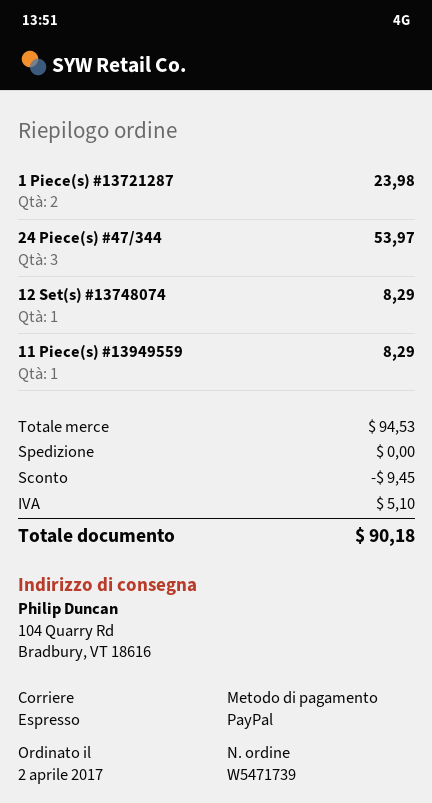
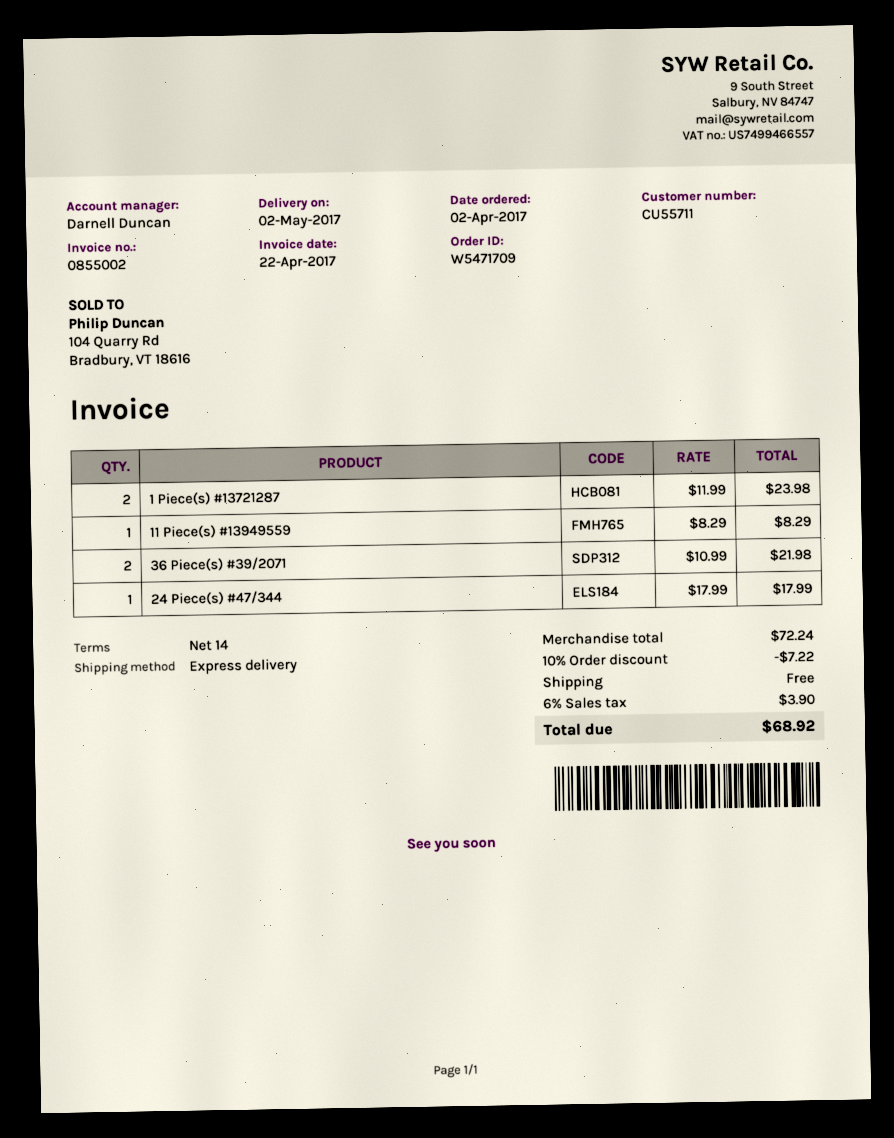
order number: W5471739 -> W5471709
24 Piece(s) #47/344: 3 for 53.97 -> 1 for 17.99
12 Set(s) #13748074: 1 for 8.29 -> none
36 Piece(s) #39/2071: none -> 2 for 21.98
subtotal: 94.53 -> 72.24
discount: 9.45 -> 7.22
tax: 5.10 -> 3.90
total: 90.18 -> 68.92

